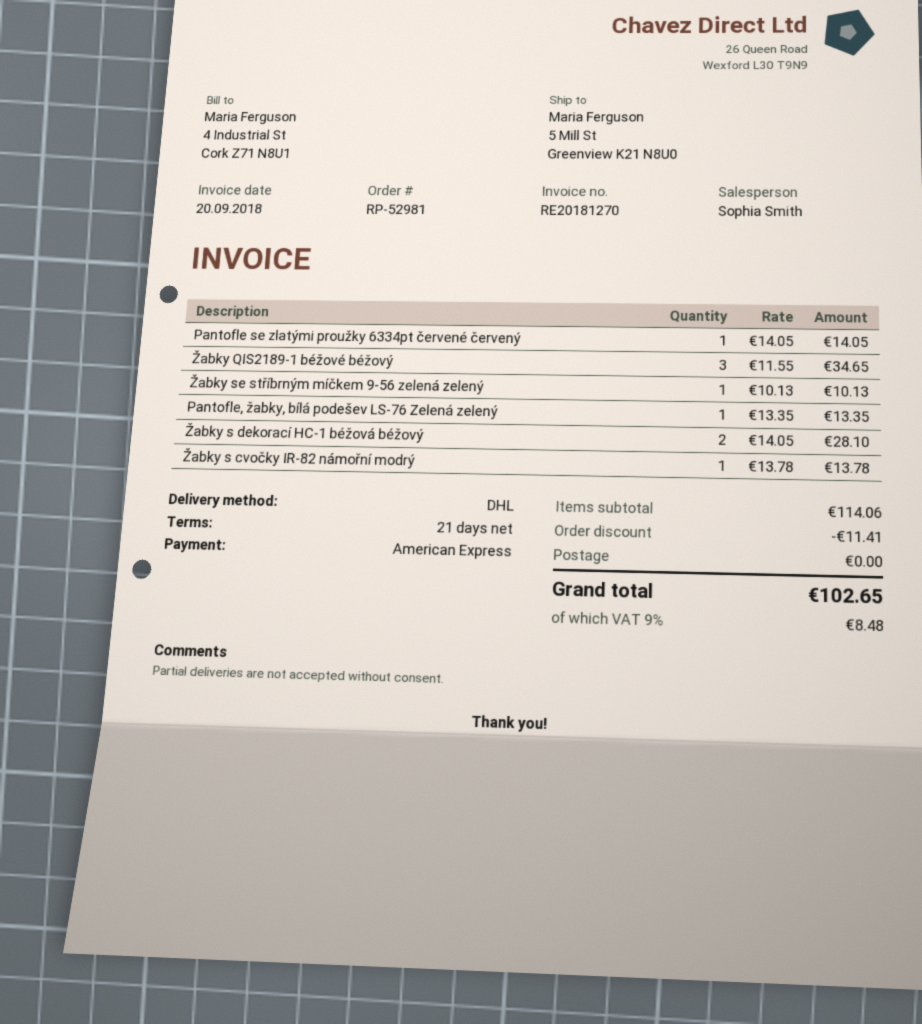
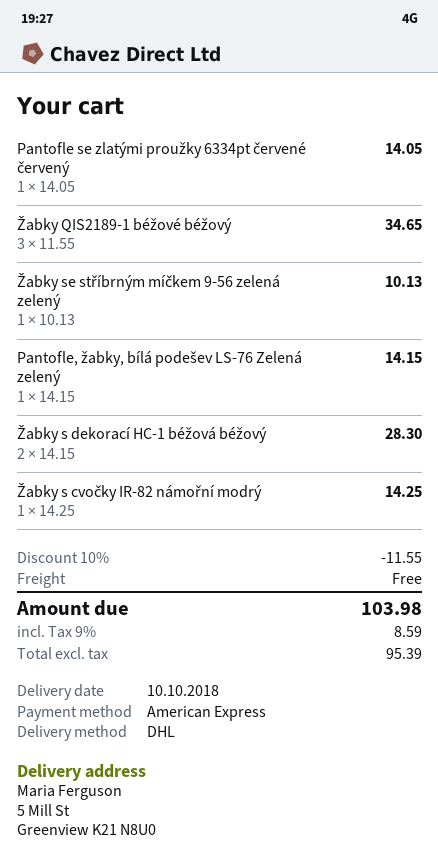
Pantofle, žabky, bílá podešev LS-76 Zelená zelený: 1 x 13.35 = 13.35 -> 1 x 14.15 = 14.15
Žabky s dekorací HC-1 béžová béžový: 2 x 14.05 = 28.10 -> 2 x 14.15 = 28.30
Žabky s cvočky IR-82 námořní modrý: 1 x 13.78 = 13.78 -> 1 x 14.25 = 14.25
discount: 11.41 -> 11.55
tax: 9% = 8.48 -> 9% = 8.59
total: 102.65 -> 103.98

